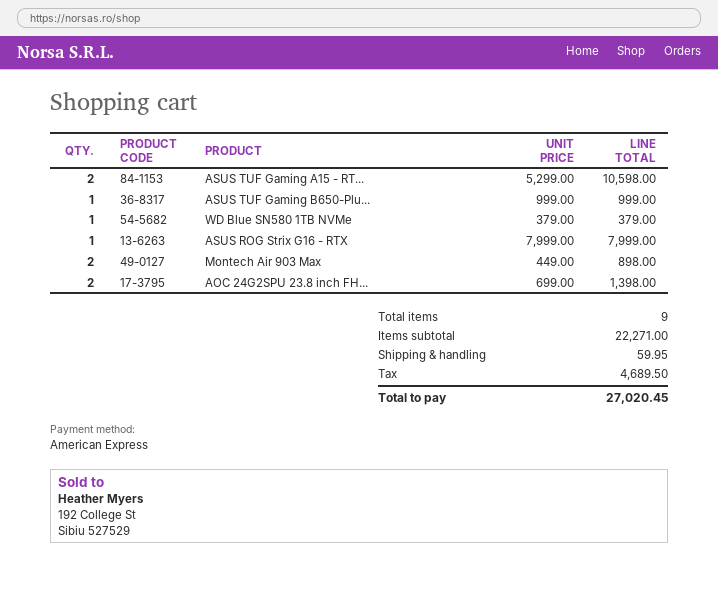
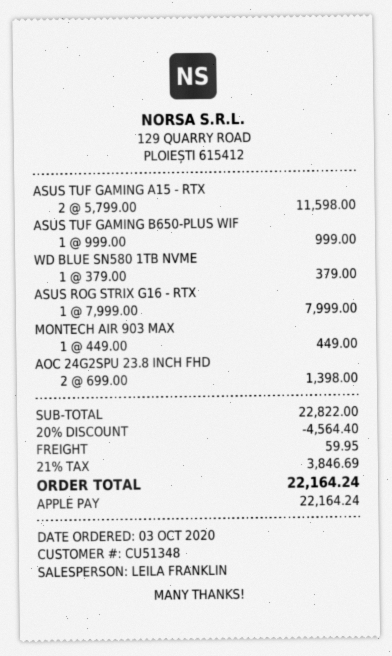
payment method: American Express -> Apple Pay
ASUS TUF Gaming A15 - RT...: 2 x 5299.00 = 10598.00 -> 2 x 5799.00 = 11598.00
Montech Air 903 Max: 2 x 449.00 = 898.00 -> 1 x 449.00 = 449.00
subtotal: 22271.00 -> 22822.00
discount: none -> 20% = 4564.40
tax: 4689.50 -> 3846.69
total: 27020.45 -> 22164.24

